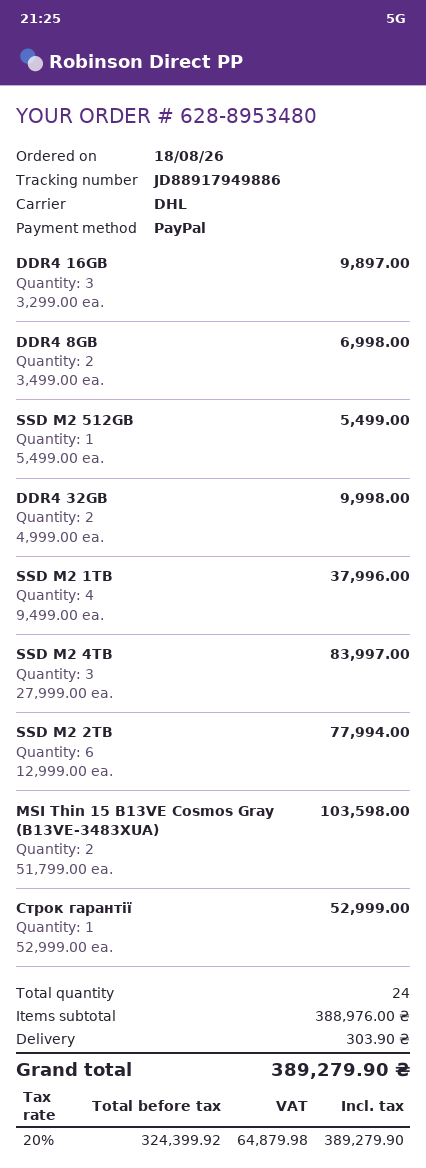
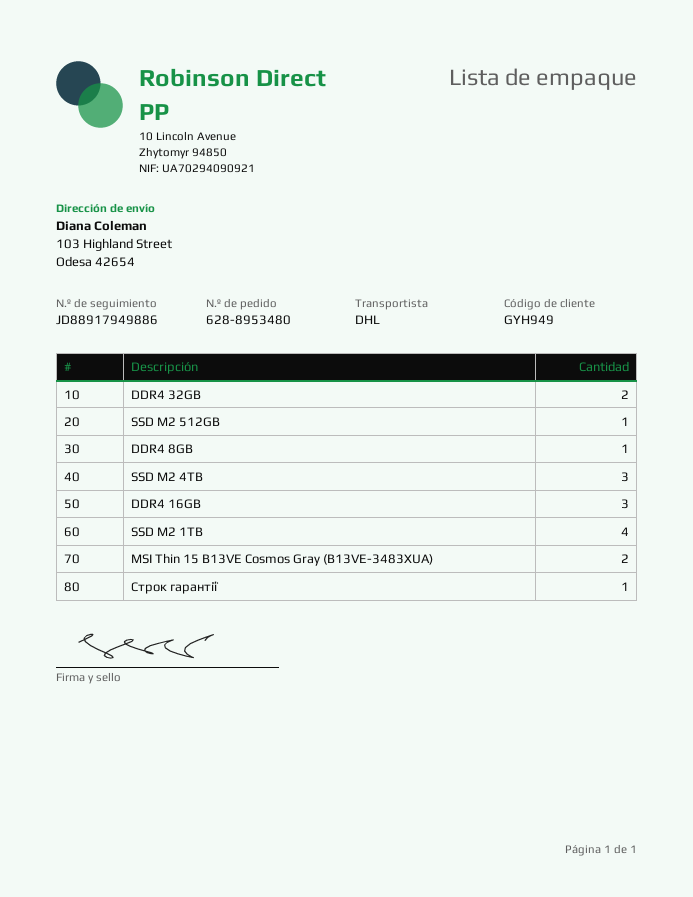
DDR4 8GB: 2 -> 1
SSD M2 2TB: 6 -> none

